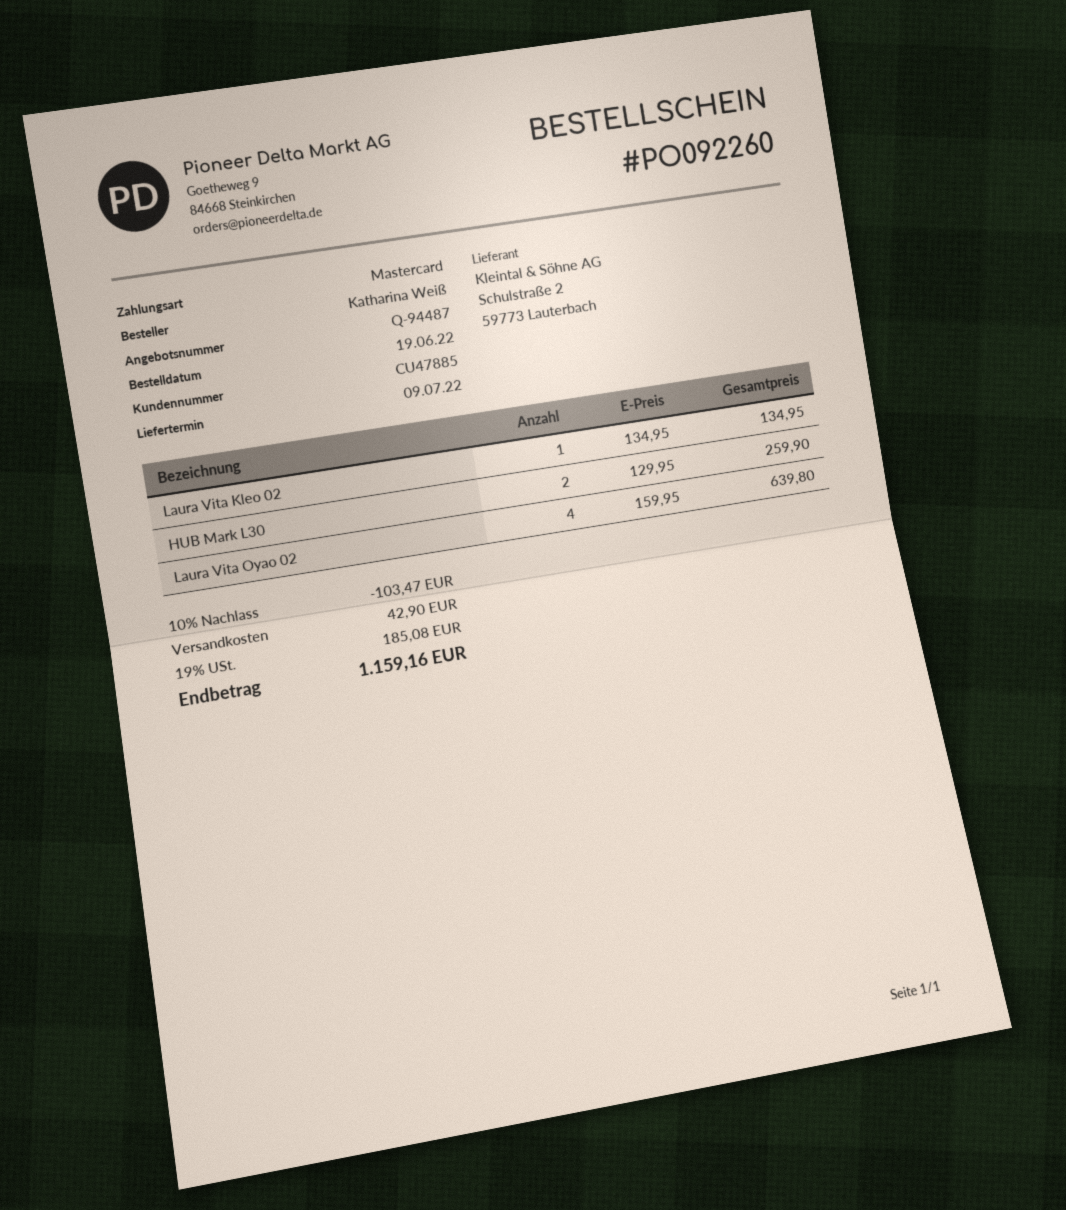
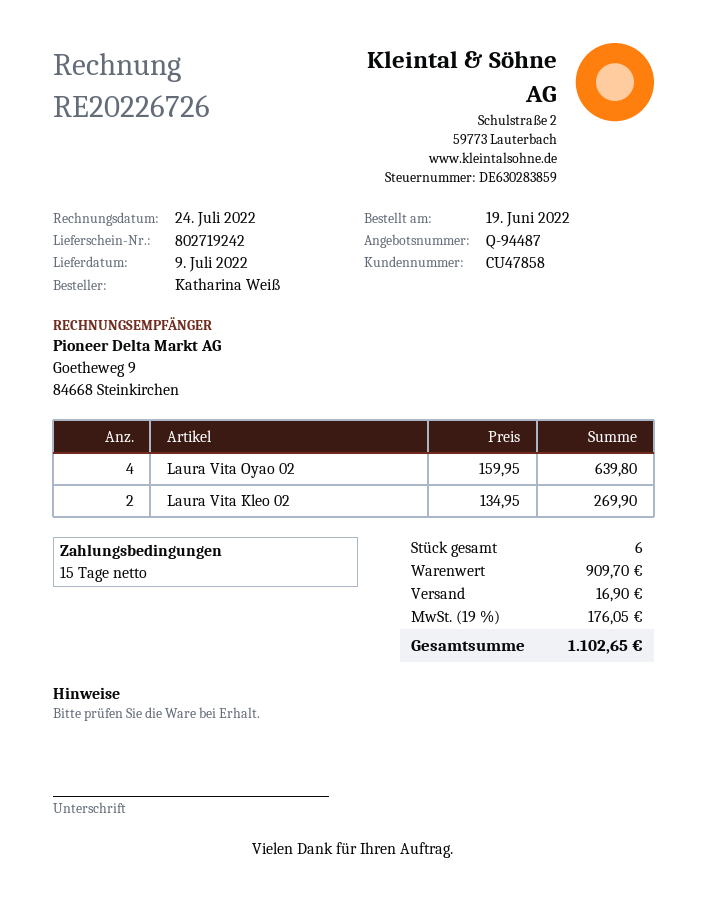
customer number: CU47885 -> CU47858
Laura Vita Kleo 02: 1 x 134.95 = 134.95 -> 2 x 134.95 = 269.90
HUB Mark L30: 2 x 129.95 = 259.90 -> none
discount: 10% = 103.47 -> none
shipping: 42.90 -> 16.90
tax: 19% = 185.08 -> 19% = 176.05
total: 1159.16 -> 1102.65

